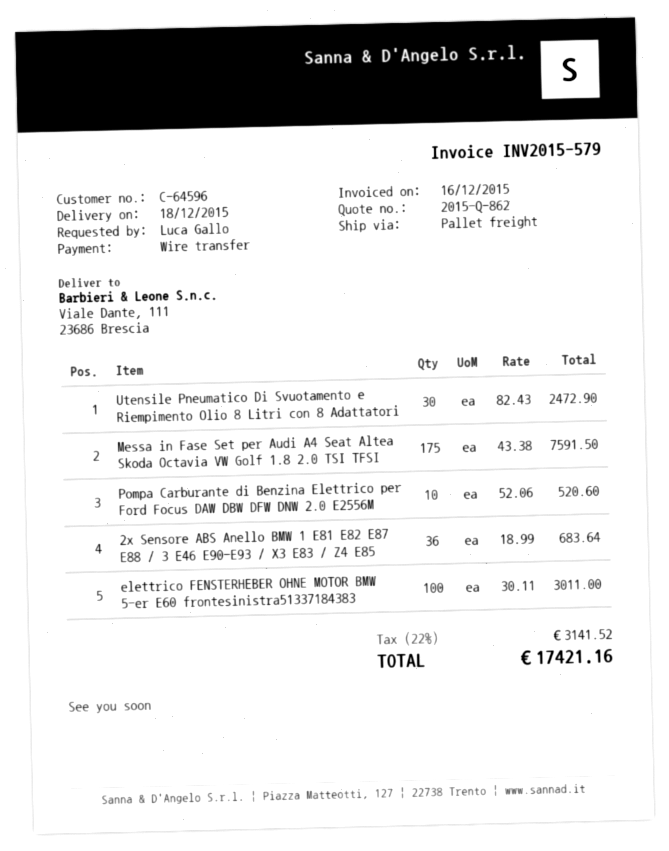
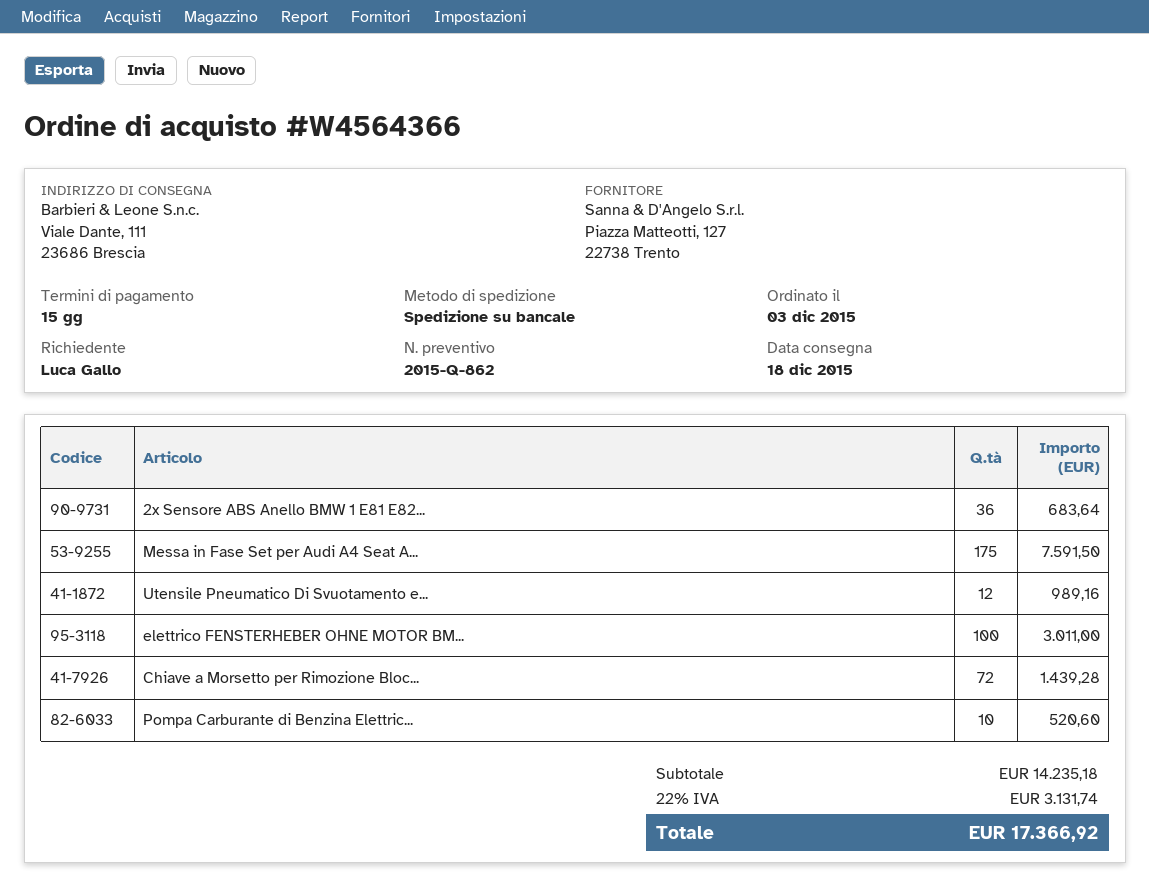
Utensile Pneumatico Di Svuotamento e Riempimento Olio 8 Litri con 8 Adattatori: 30 for 2472.90 -> 12 for 989.16
Chiave a Morsetto per Rimozione Bloc...: none -> 72 for 1439.28
tax: 22% = 3141.52 -> 22% = 3131.74
total: 17421.16 -> 17366.92

